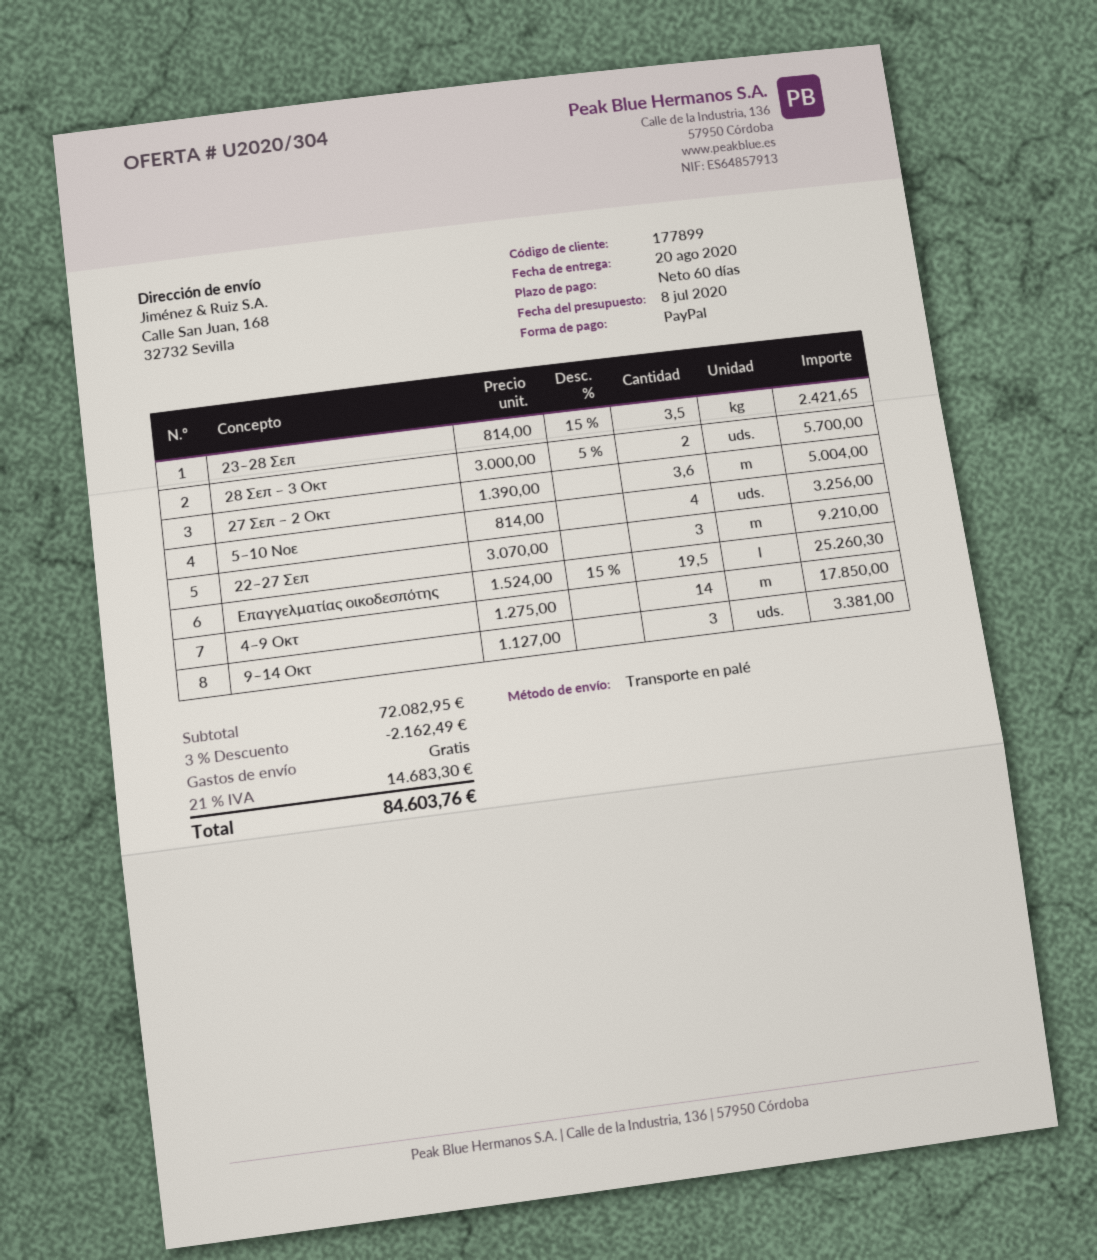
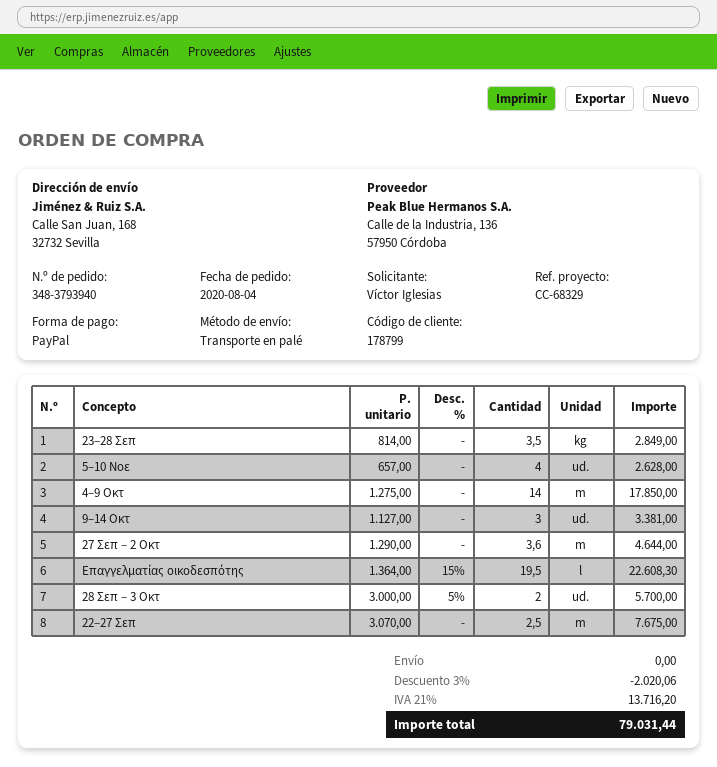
customer number: 177899 -> 178799
23–28 Σεπ: 3.5 x 814.00 - 15% = 2421.65 -> 3.5 x 814.00 = 2849.00
27 Σεπ – 2 Οκτ: 3.6 x 1390.00 = 5004.00 -> 3.6 x 1290.00 = 4644.00
5–10 Νοε: 4 x 814.00 = 3256.00 -> 4 x 657.00 = 2628.00
22–27 Σεπ: 3 x 3070.00 = 9210.00 -> 2.5 x 3070.00 = 7675.00
Επαγγελματίας οικοδεσπότης: 19.5 x 1524.00 - 15% = 25260.30 -> 19.5 x 1364.00 - 15% = 22608.30
discount: 3% = 2162.49 -> 3% = 2020.06
tax: 21% = 14683.30 -> 21% = 13716.20
total: 84603.76 -> 79031.44

